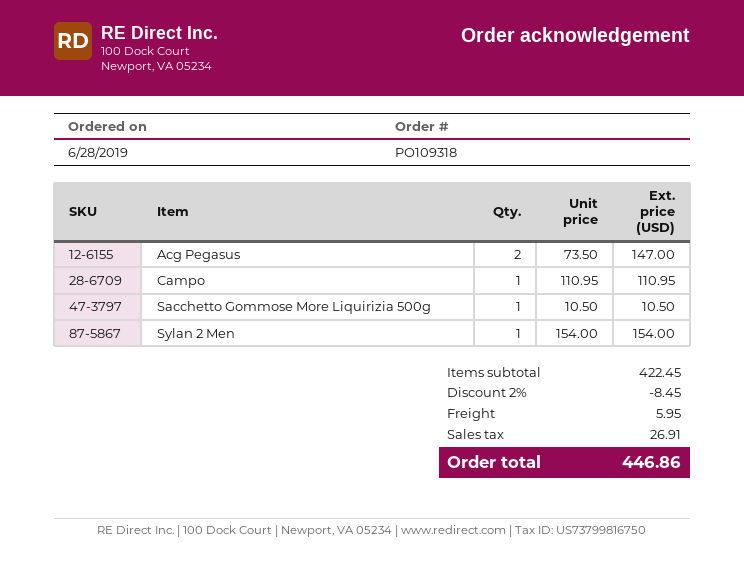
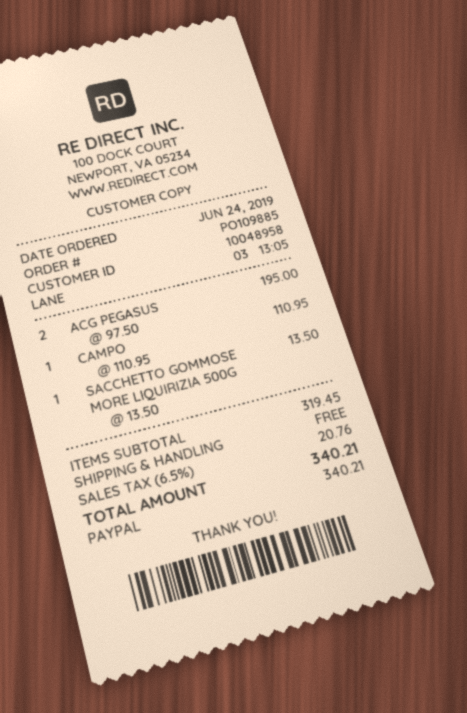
order number: PO109318 -> PO109885
order date: 2019-06-28 -> 2019-06-24
Acg Pegasus: 2 x 73.50 = 147.00 -> 2 x 97.50 = 195.00
Sacchetto Gommose More Liquirizia 500g: 1 x 10.50 = 10.50 -> 1 x 13.50 = 13.50
Sylan 2 Men: 1 x 154.00 = 154.00 -> none
subtotal: 422.45 -> 319.45
discount: 2% = 8.45 -> none
shipping: 5.95 -> 0.00
tax: 26.91 -> 20.76
total: 446.86 -> 340.21

